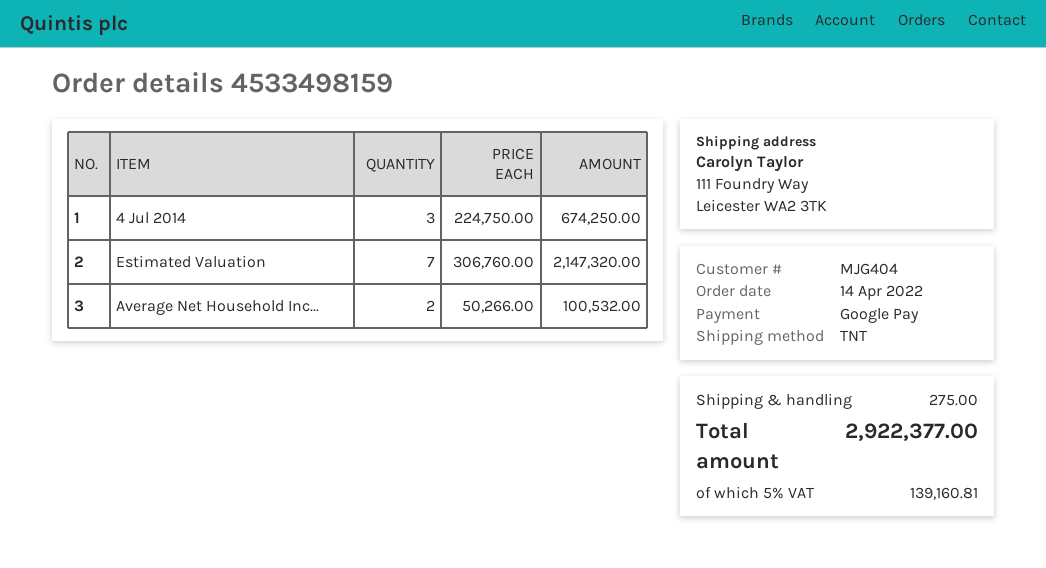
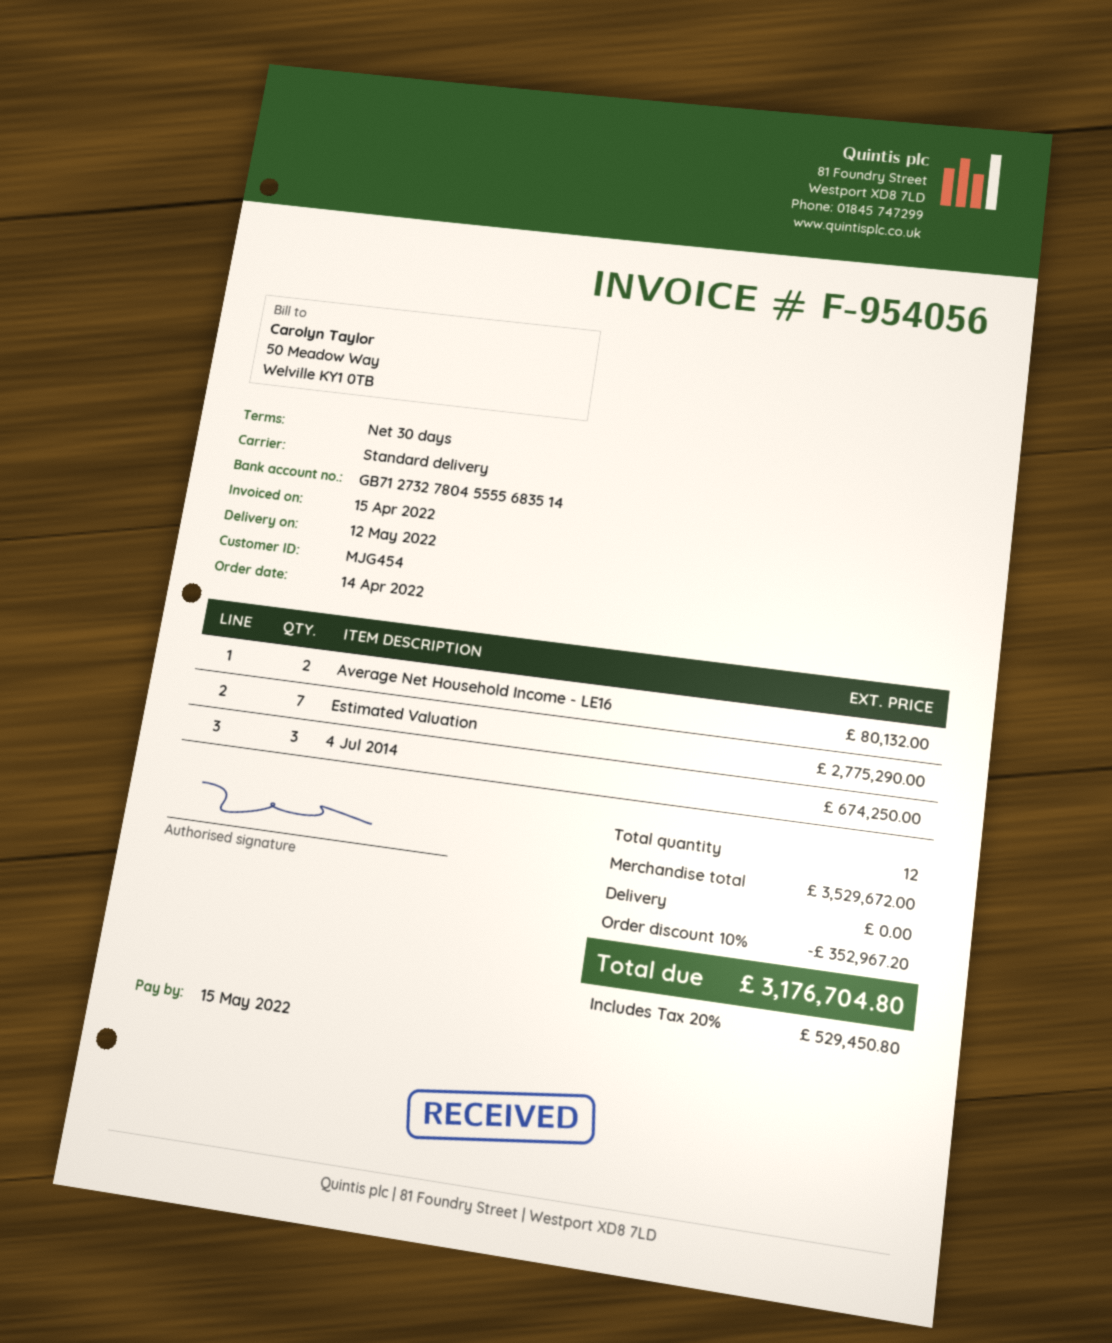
customer number: MJG404 -> MJG454
shipping method: TNT -> standard
Estimated Valuation: 7 for 2147320.00 -> 7 for 2775290.00
Average Net Household Inc...: 2 for 100532.00 -> 2 for 80132.00
discount: none -> 10% = 352967.20
shipping: 275.00 -> 0.00
tax: 5% = 139160.81 -> 20% = 529450.80
total: 2922377.00 -> 3176704.80

